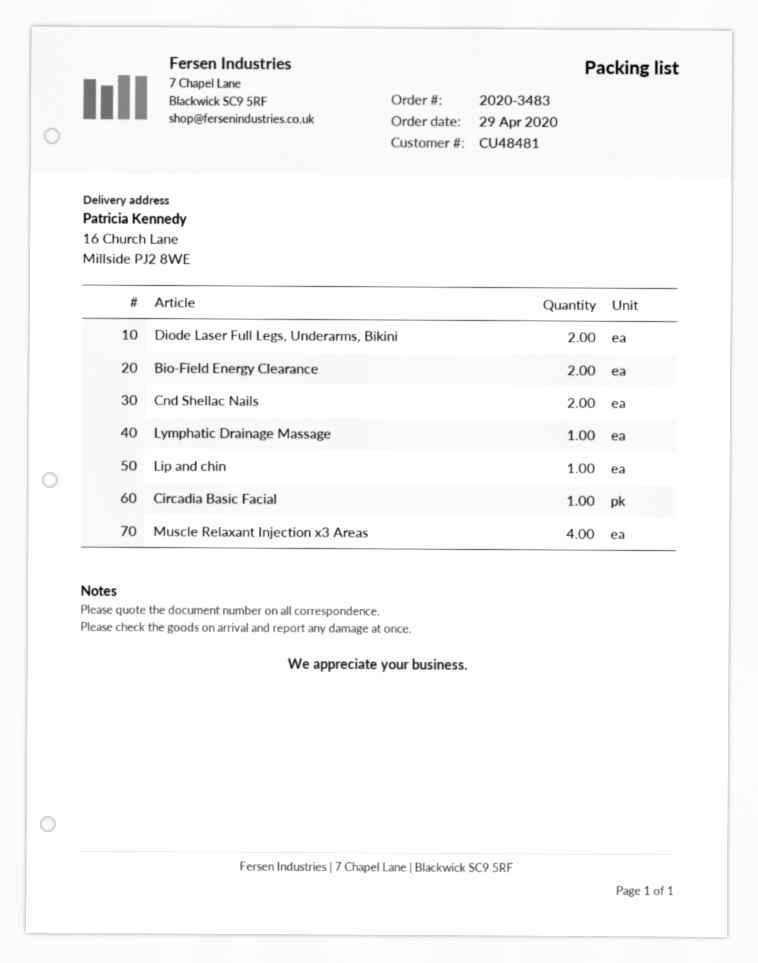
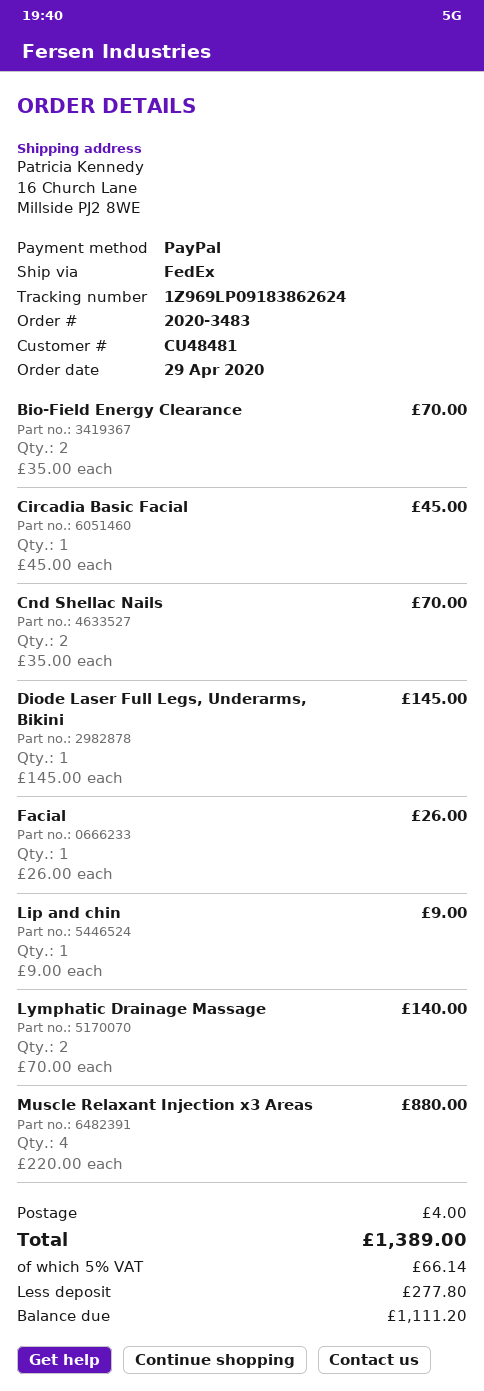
Diode Laser Full Legs, Underarms, Bikini: 2 -> 1
Lymphatic Drainage Massage: 1 -> 2
Facial: none -> 1

